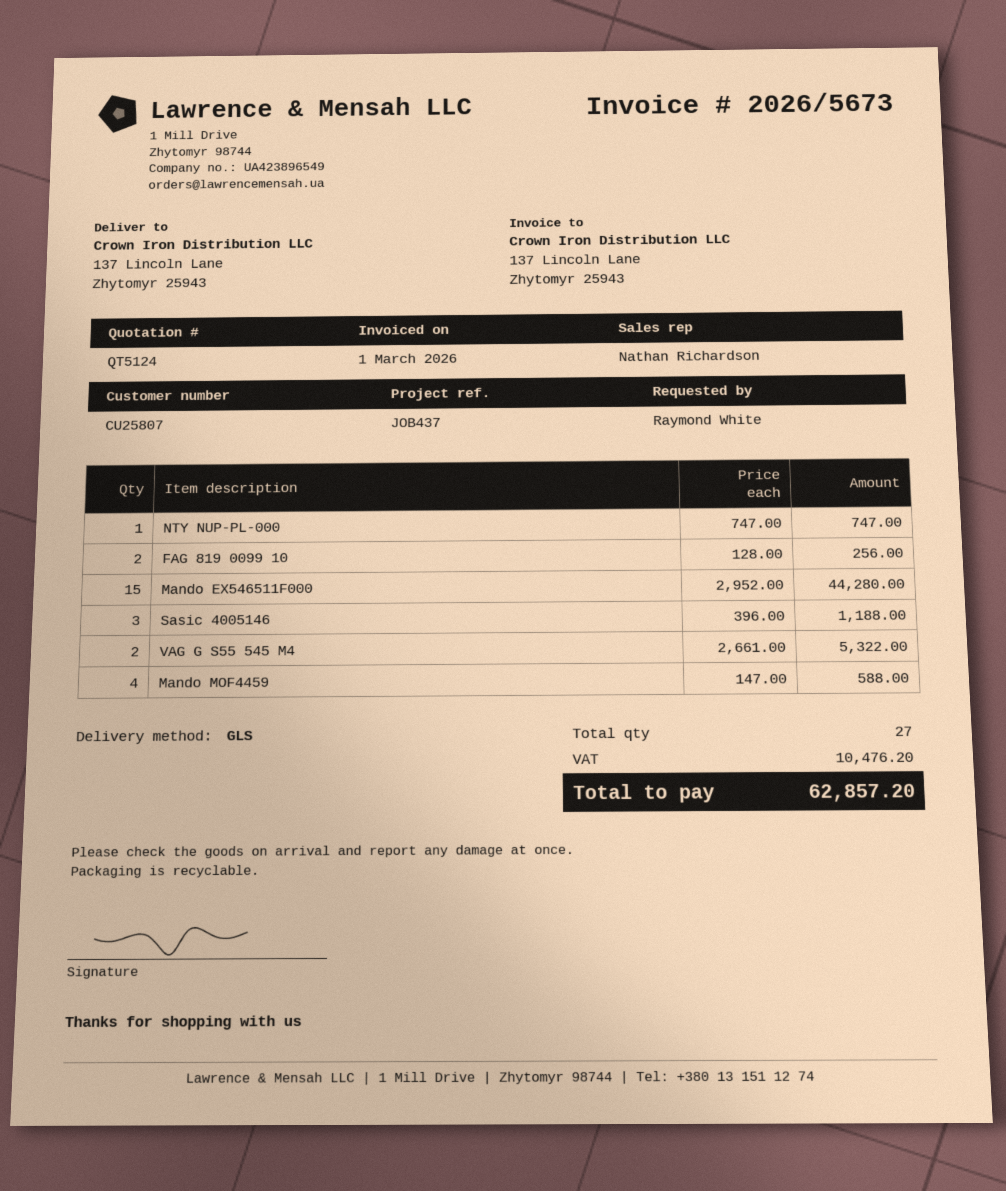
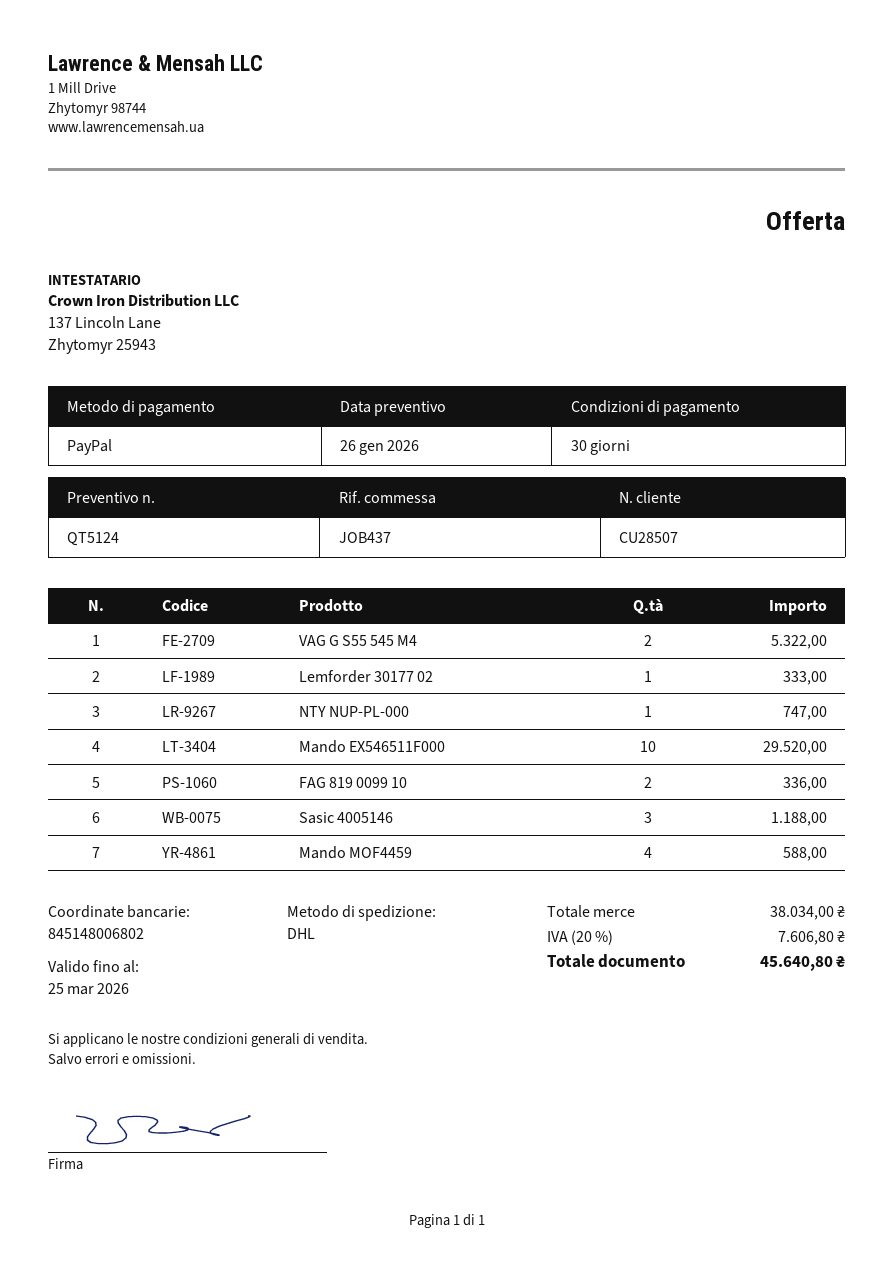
customer number: CU25807 -> CU28507
shipping method: GLS -> DHL
FAG 819 0099 10: 2 for 256.00 -> 2 for 336.00
Mando EX546511F000: 15 for 44280.00 -> 10 for 29520.00
Lemforder 30177 02: none -> 1 for 333.00
tax: 10476.20 -> 7606.80
total: 62857.20 -> 45640.80

